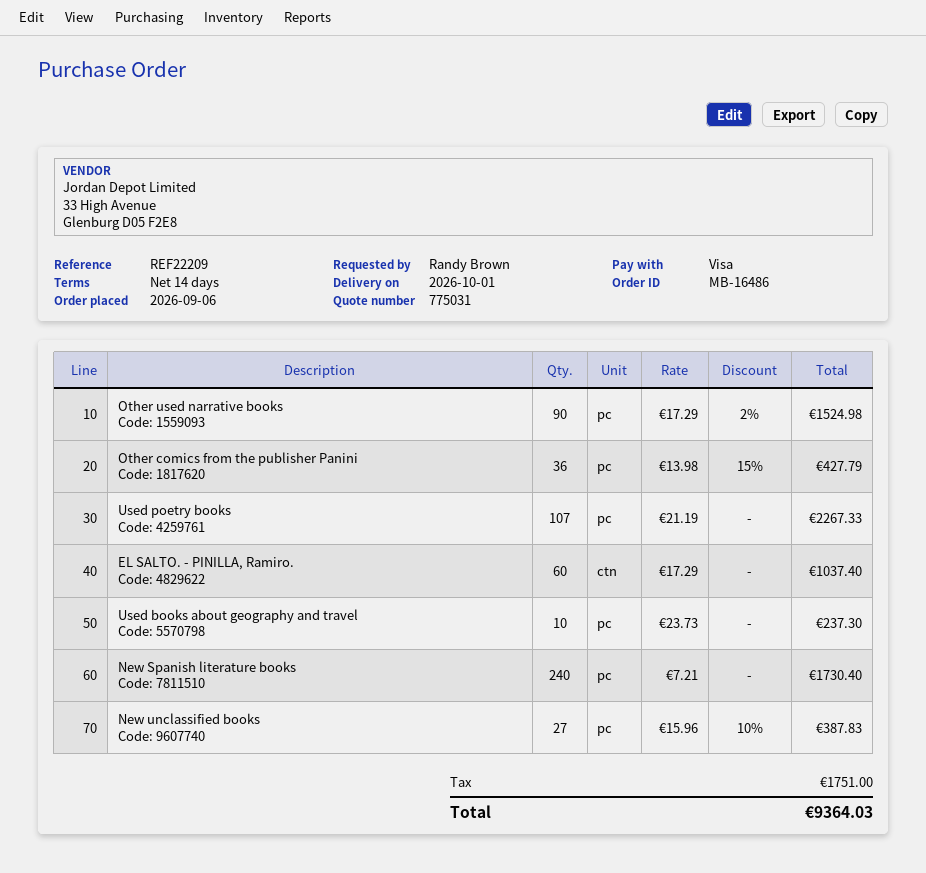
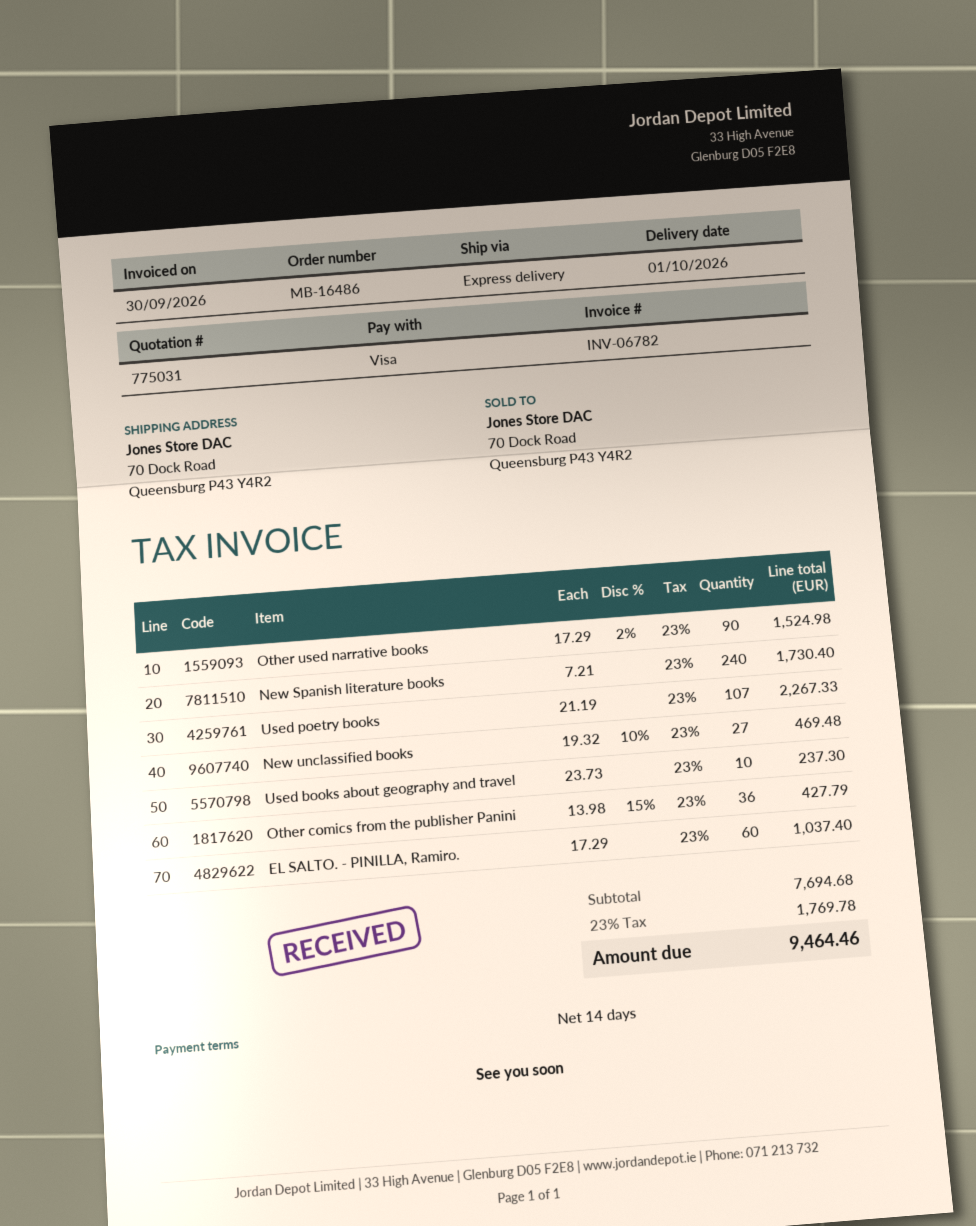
New unclassified books: 27 x 15.96 - 10% = 387.83 -> 27 x 19.32 - 10% = 469.48
tax: 1751.00 -> 1769.78
total: 9364.03 -> 9464.46

